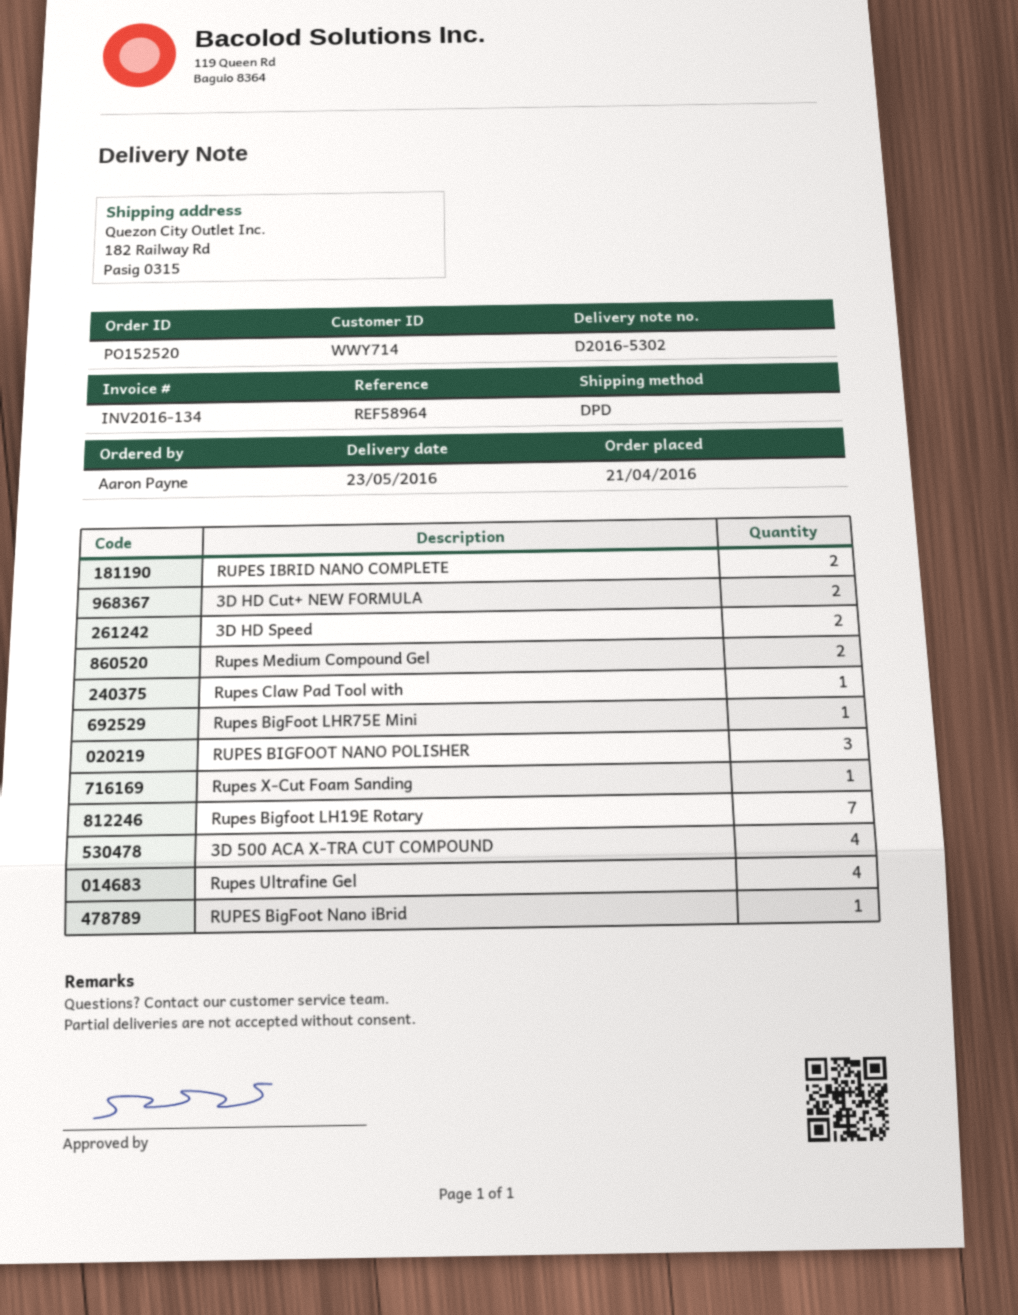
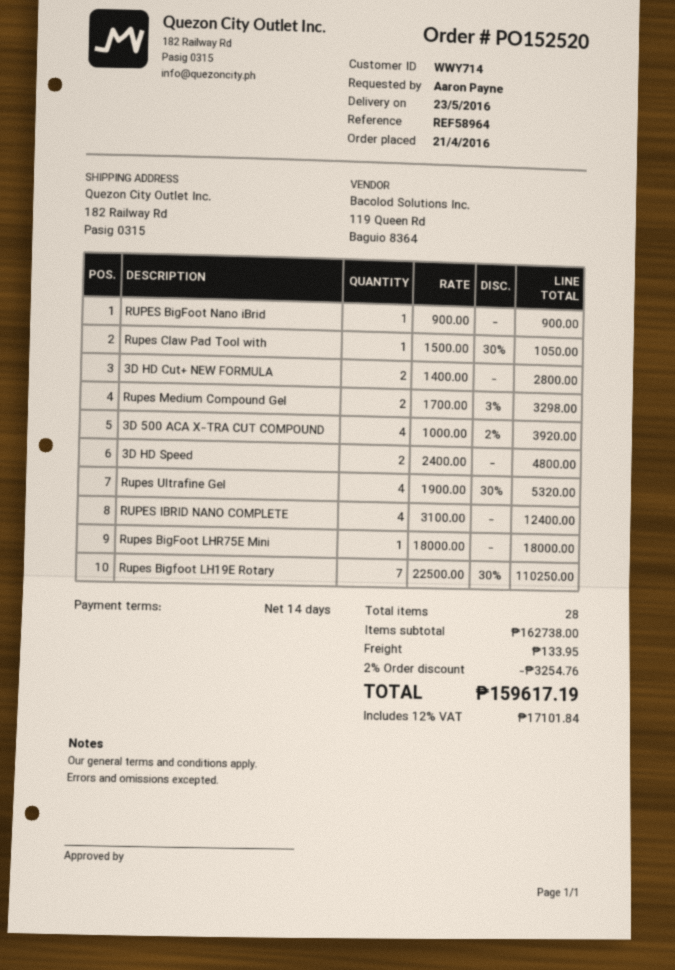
RUPES IBRID NANO COMPLETE: 2 -> 4
RUPES BIGFOOT NANO POLISHER: 3 -> none
Rupes X-Cut Foam Sanding: 1 -> none

